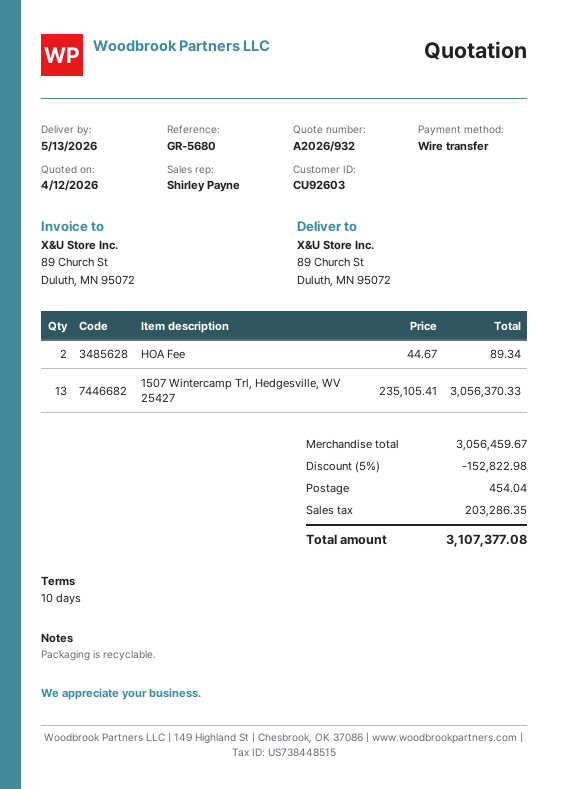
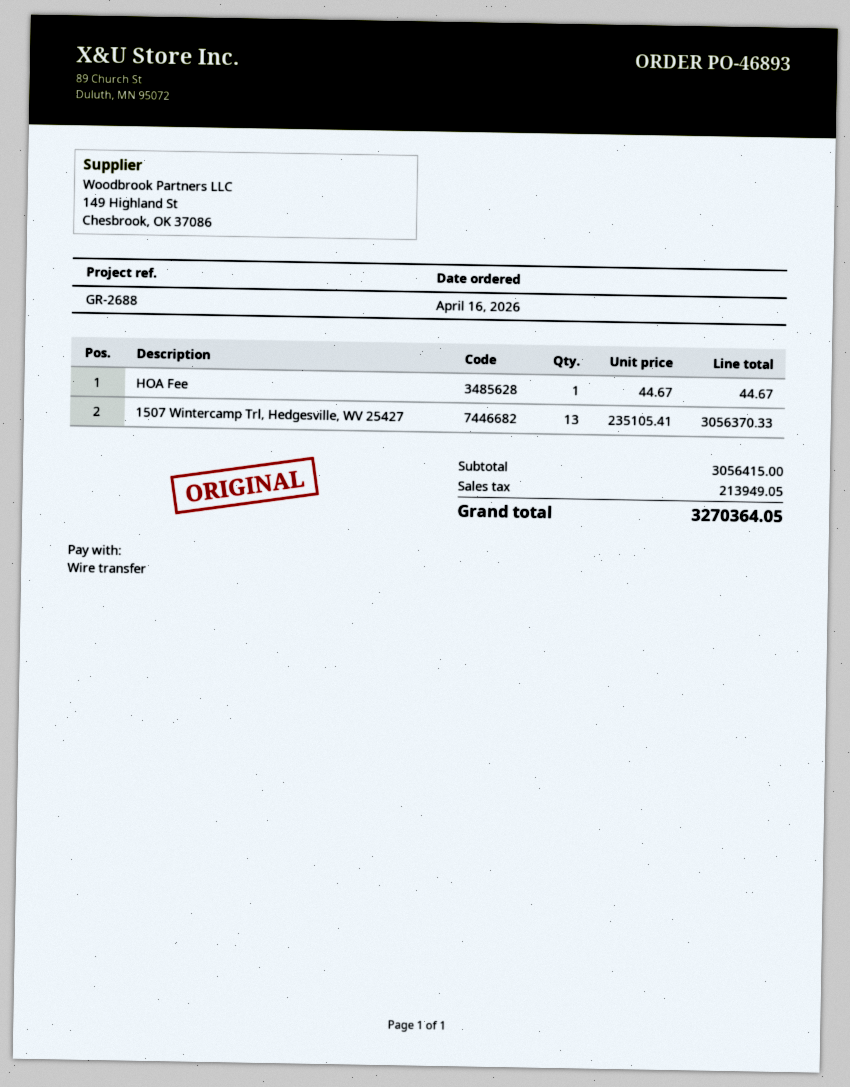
reference: GR-5680 -> GR-2688
HOA Fee: 2 x 44.67 = 89.34 -> 1 x 44.67 = 44.67
subtotal: 3056459.67 -> 3056415.00
discount: 5% = 152822.98 -> none
shipping: 454.04 -> none
tax: 203286.35 -> 213949.05
total: 3107377.08 -> 3270364.05

